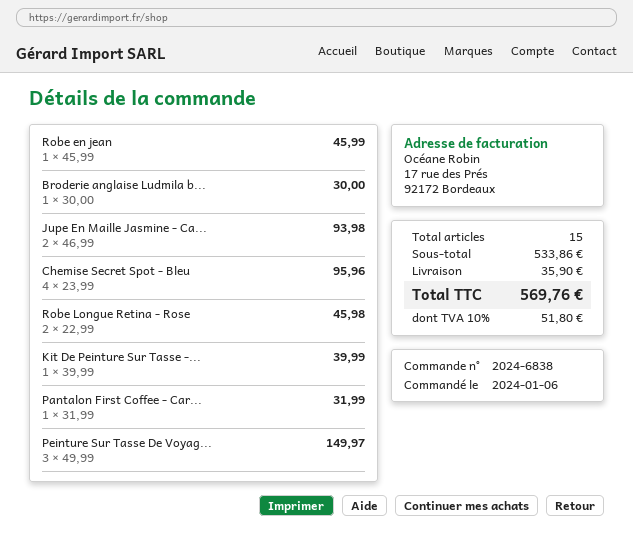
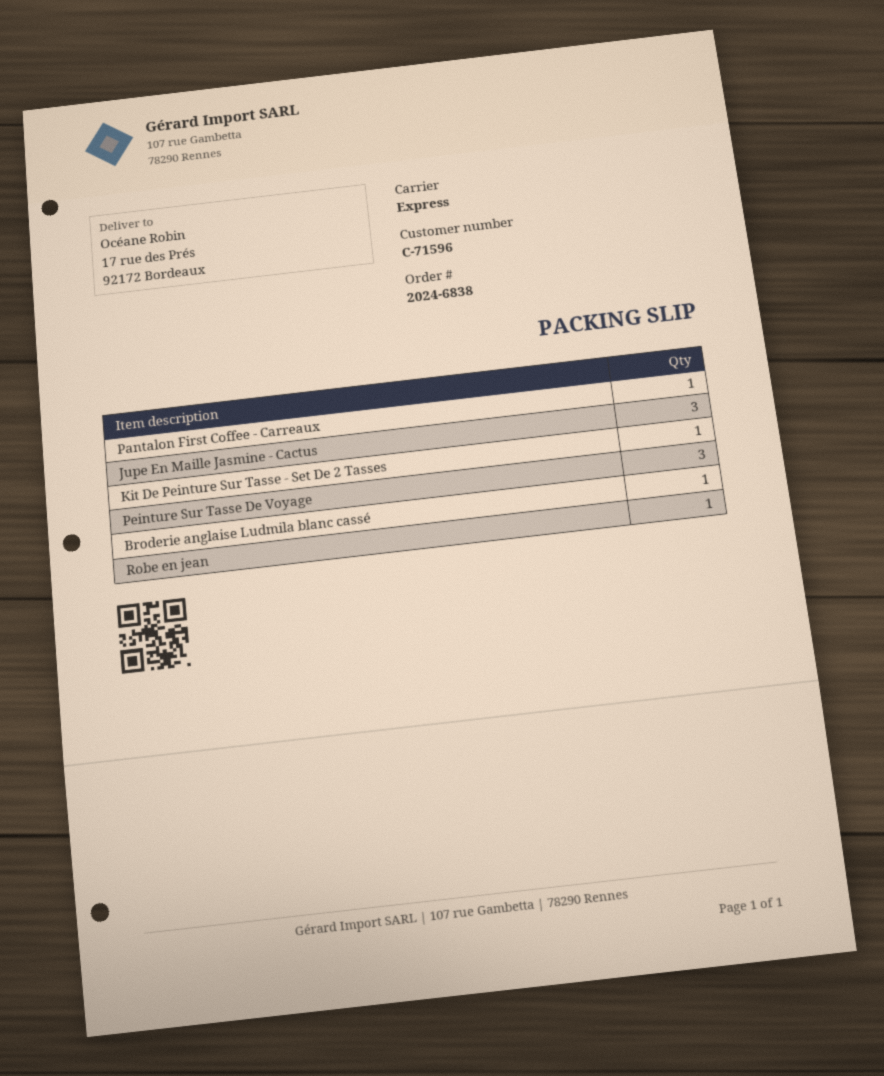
Jupe En Maille Jasmine - Ca...: 2 -> 3
Chemise Secret Spot - Bleu: 4 -> none
Robe Longue Retina - Rose: 2 -> none

